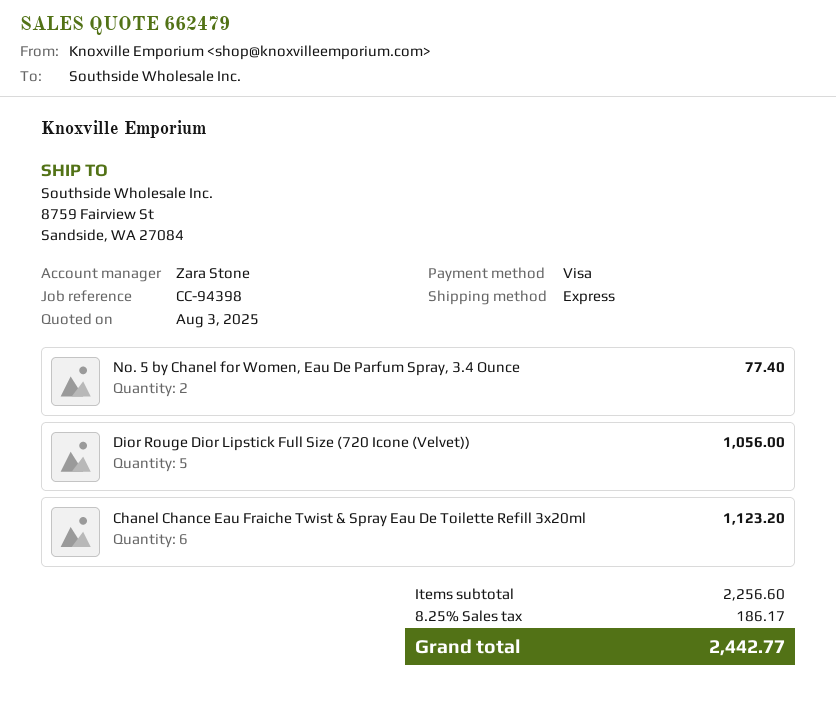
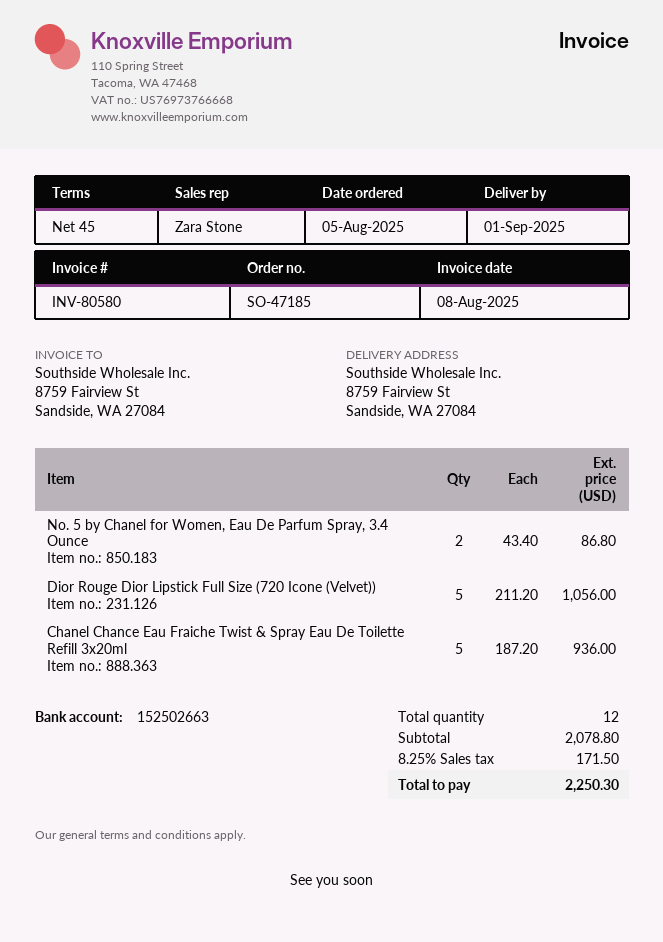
No. 5 by Chanel for Women, Eau De Parfum Spray, 3.4 Ounce: 2 for 77.40 -> 2 for 86.80
Chanel Chance Eau Fraiche Twist & Spray Eau De Toilette Refill 3x20ml: 6 for 1123.20 -> 5 for 936.00
subtotal: 2256.60 -> 2078.80
tax: 8.25% = 186.17 -> 8.25% = 171.50
total: 2442.77 -> 2250.30

